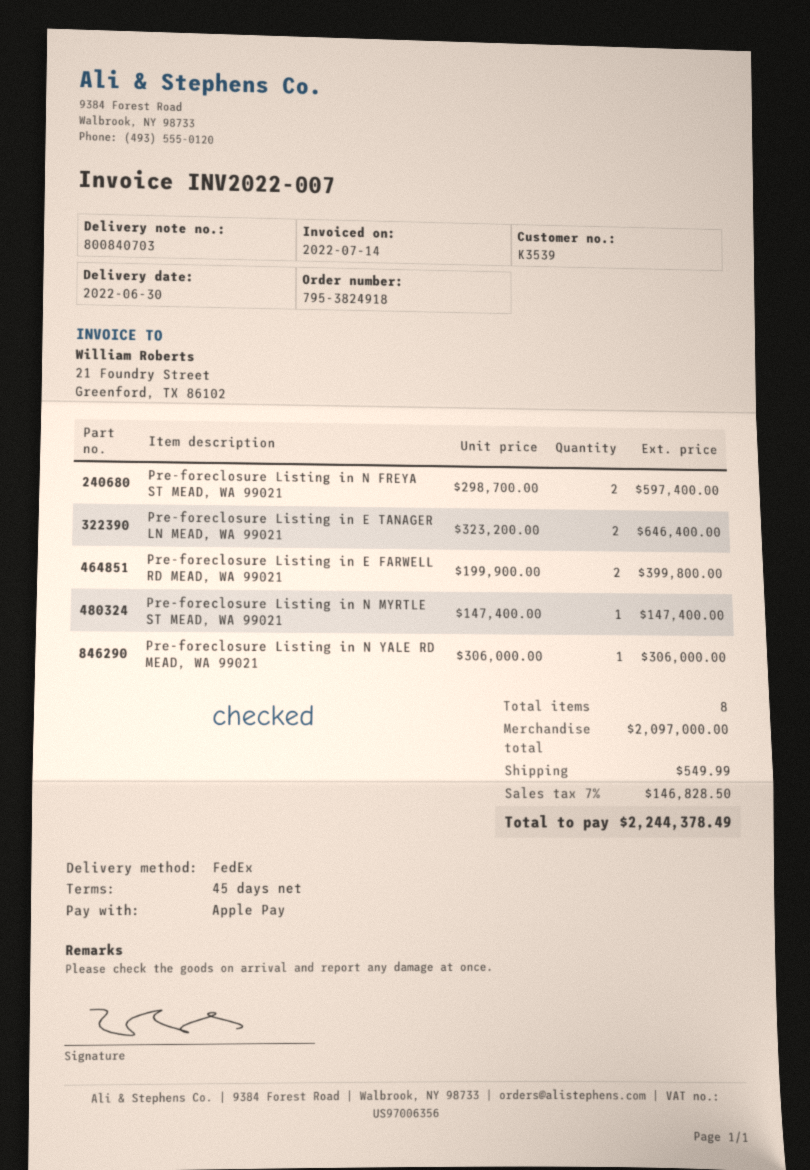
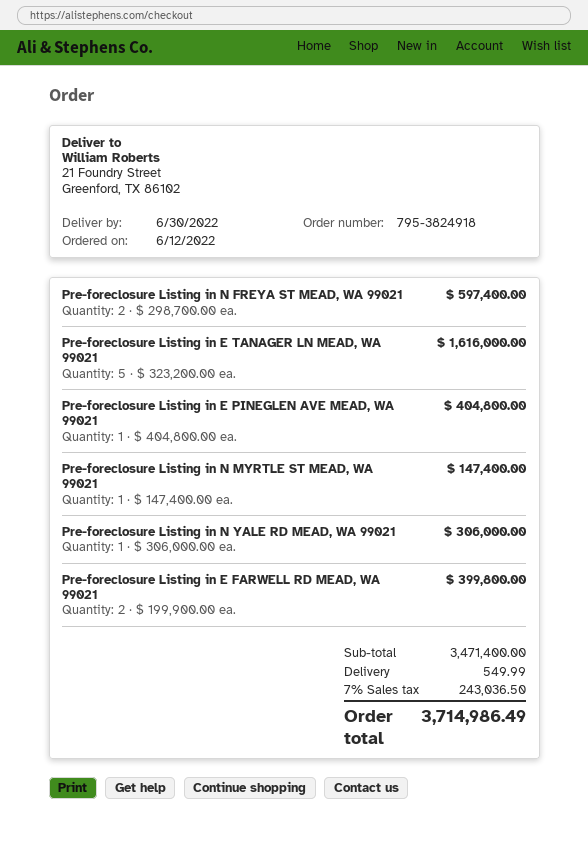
Pre-foreclosure Listing in E TANAGER LN MEAD, WA 99021: 2 x 323200.00 = 646400.00 -> 5 x 323200.00 = 1616000.00
Pre-foreclosure Listing in E PINEGLEN AVE MEAD, WA 99021: none -> 1 x 404800.00 = 404800.00
subtotal: 2097000.00 -> 3471400.00
tax: 7% = 146828.50 -> 7% = 243036.50
total: 2244378.49 -> 3714986.49

